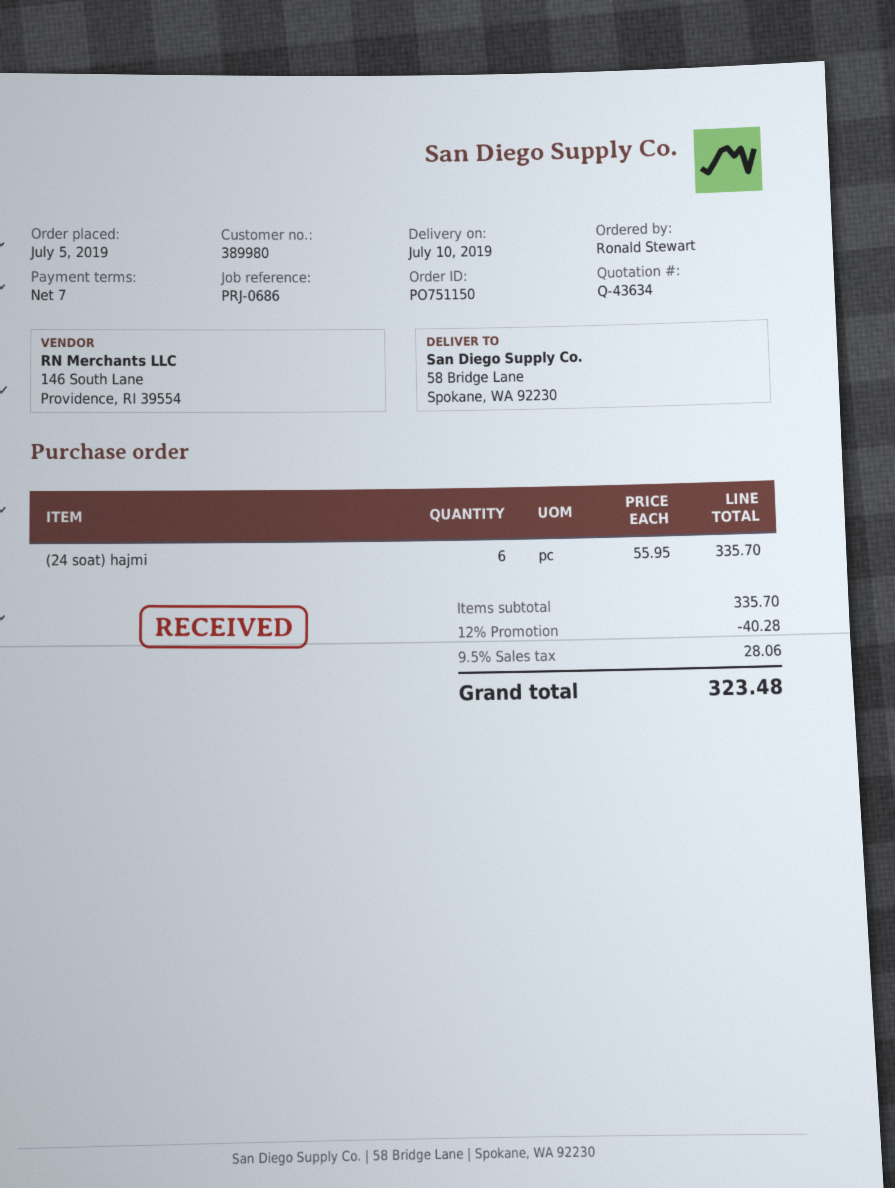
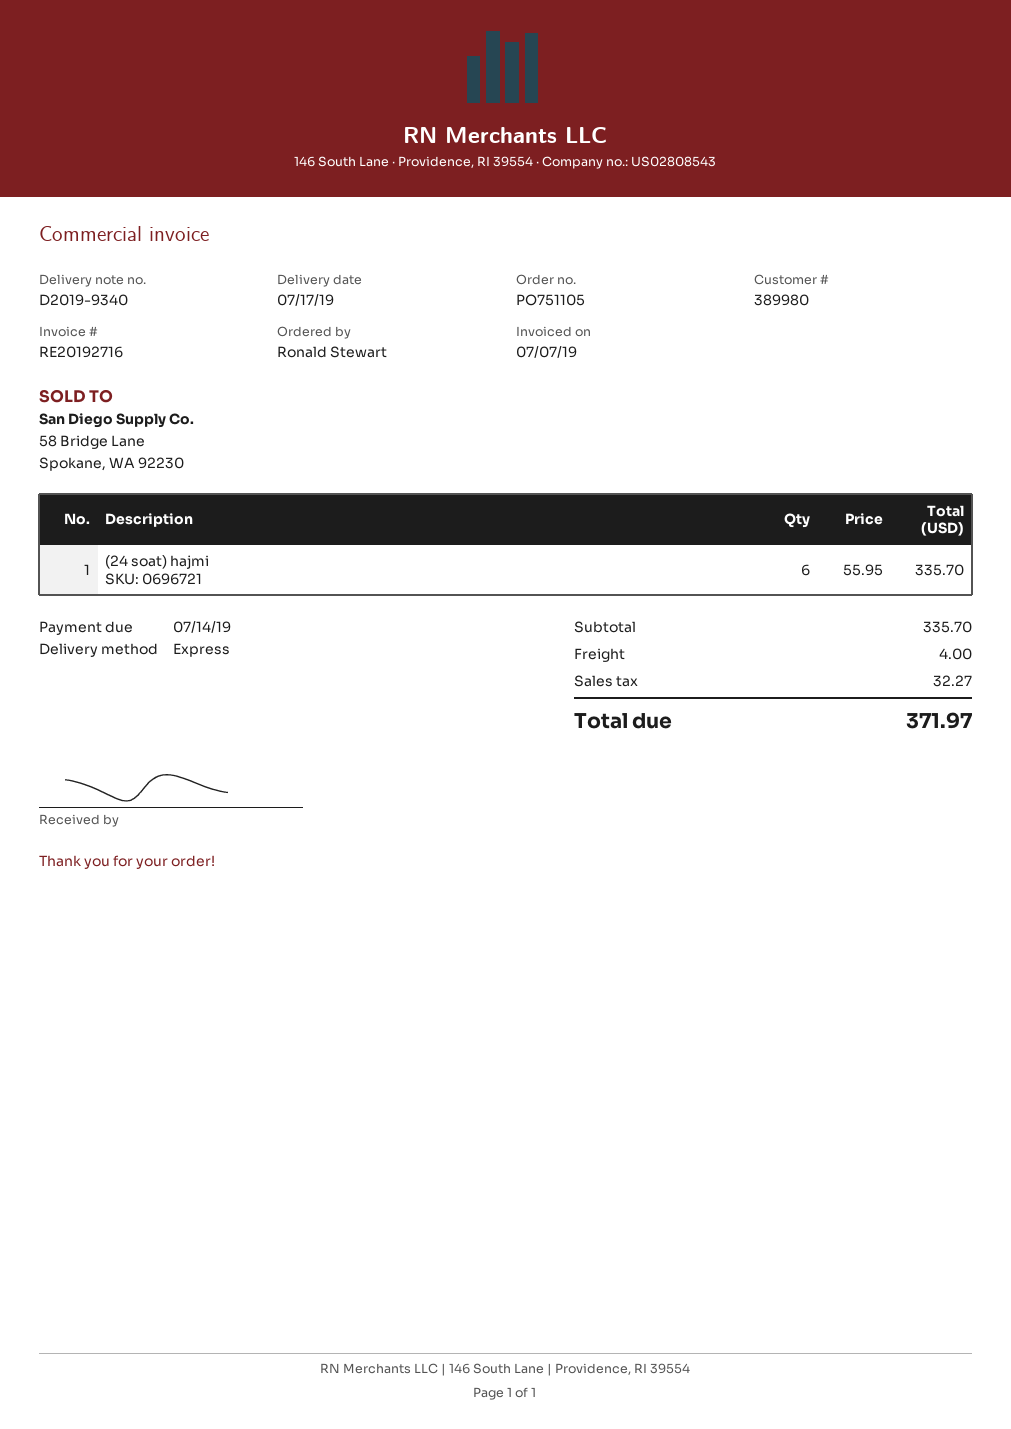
order number: PO751150 -> PO751105
delivery date: 2019-07-10 -> 2019-07-17
discount: 12% = 40.28 -> none
shipping: none -> 4.00
tax: 28.06 -> 32.27
total: 323.48 -> 371.97

